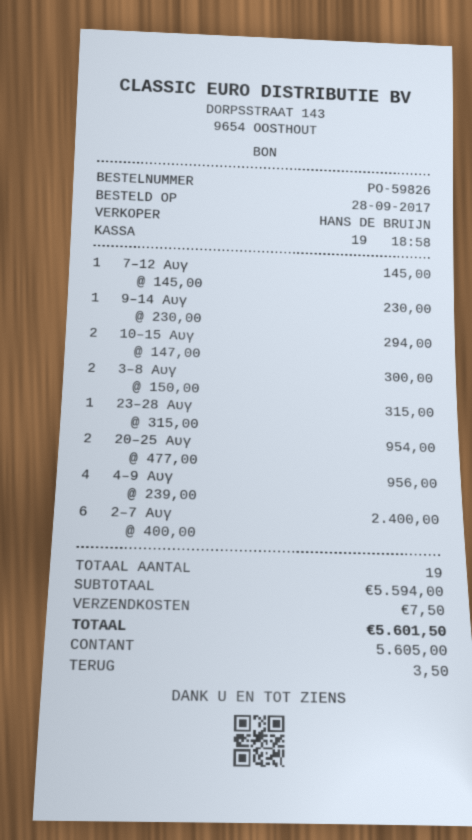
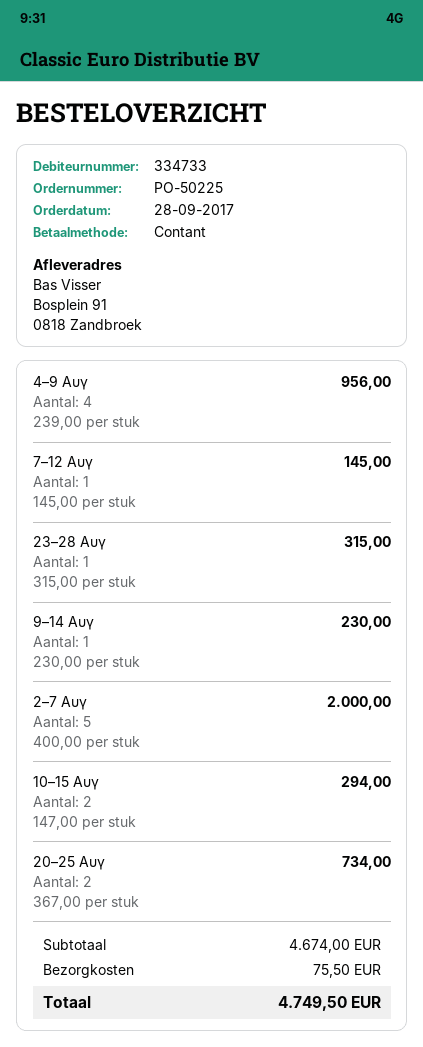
order number: PO-59826 -> PO-50225
3–8 Αυγ: 2 x 150.00 = 300.00 -> none
20–25 Αυγ: 2 x 477.00 = 954.00 -> 2 x 367.00 = 734.00
2–7 Αυγ: 6 x 400.00 = 2400.00 -> 5 x 400.00 = 2000.00
subtotal: 5594.00 -> 4674.00
shipping: 7.50 -> 75.50
total: 5601.50 -> 4749.50

